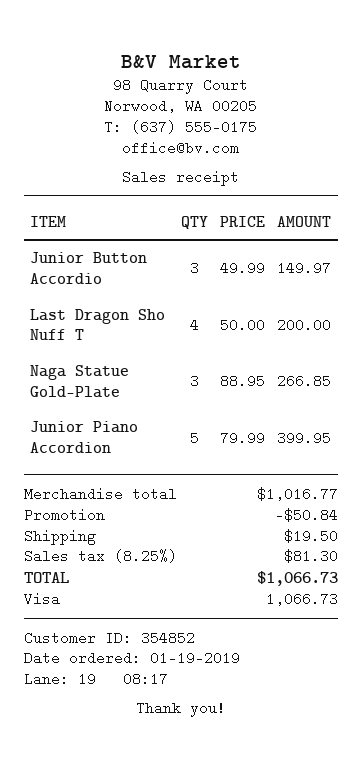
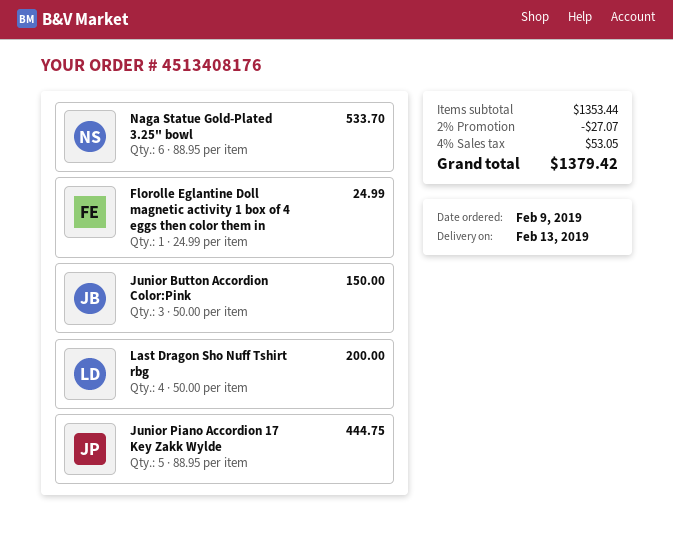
order date: 2019-01-19 -> 2019-02-09
Junior Button Accordio: 3 x 49.99 = 149.97 -> 3 x 50.00 = 150.00
Naga Statue Gold-Plate: 3 x 88.95 = 266.85 -> 6 x 88.95 = 533.70
Junior Piano Accordion: 5 x 79.99 = 399.95 -> 5 x 88.95 = 444.75
Florolle Eglantine Doll magnetic activity 1 box of 4 eggs then color them in: none -> 1 x 24.99 = 24.99
subtotal: 1016.77 -> 1353.44
discount: 50.84 -> 27.07
shipping: 19.50 -> none
tax: 8.25% = 81.30 -> 4% = 53.05
total: 1066.73 -> 1379.42

